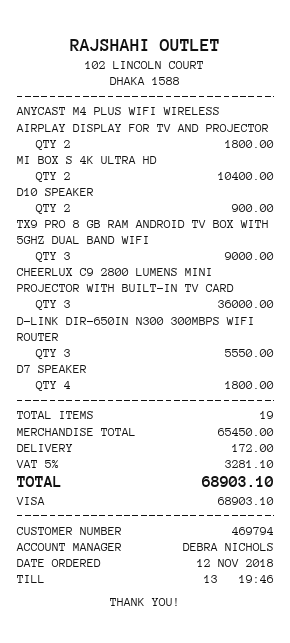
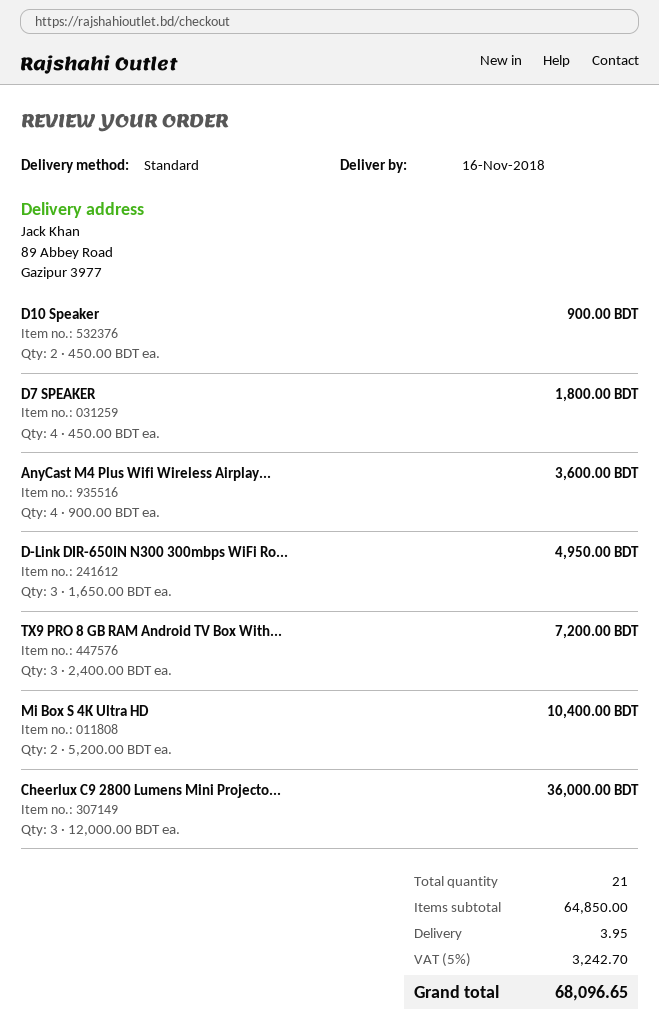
ANYCAST M4 PLUS WIFI WIRELESS AIRPLAY DISPLAY FOR TV AND PROJECTOR: 2 for 1800.00 -> 4 for 3600.00
TX9 PRO 8 GB RAM ANDROID TV BOX WITH 5GHZ DUAL BAND WIFI: 3 for 9000.00 -> 3 for 7200.00
D-LINK DIR-650IN N300 300MBPS WIFI ROUTER: 3 for 5550.00 -> 3 for 4950.00
total quantity: 19 -> 21
subtotal: 65450.00 -> 64850.00
shipping: 172.00 -> 3.95
tax: 5% = 3281.10 -> 5% = 3242.70
total: 68903.10 -> 68096.65

